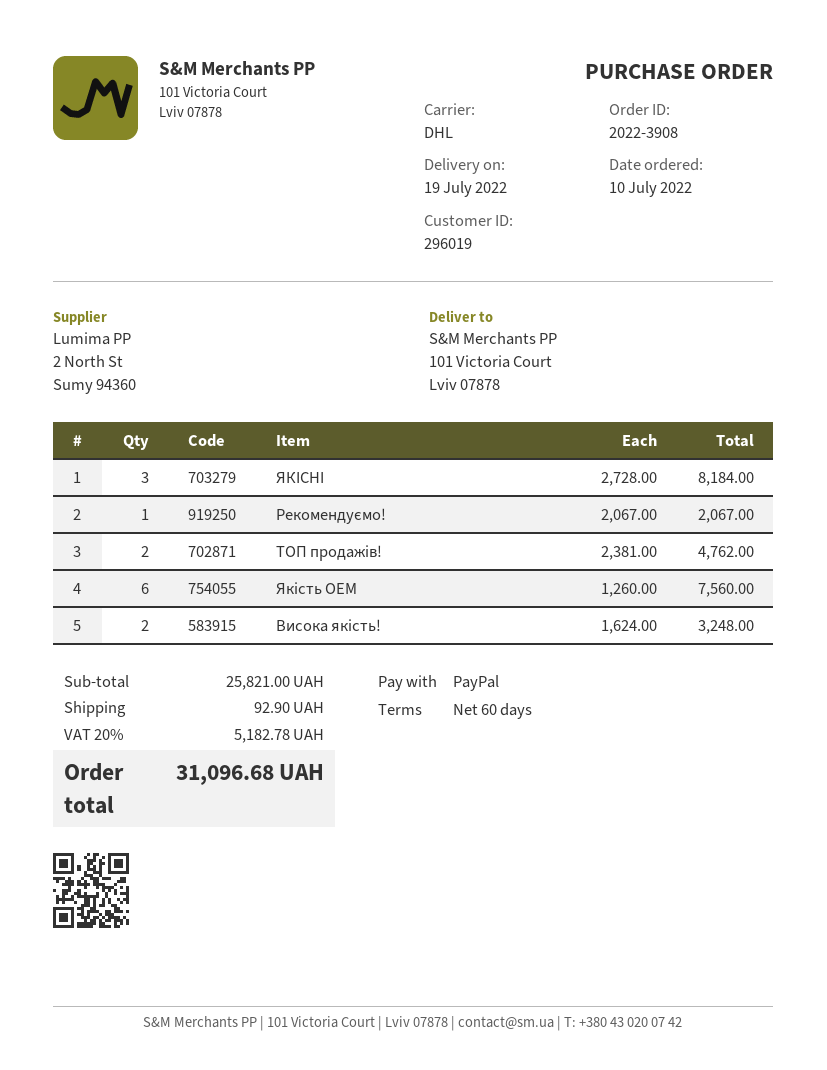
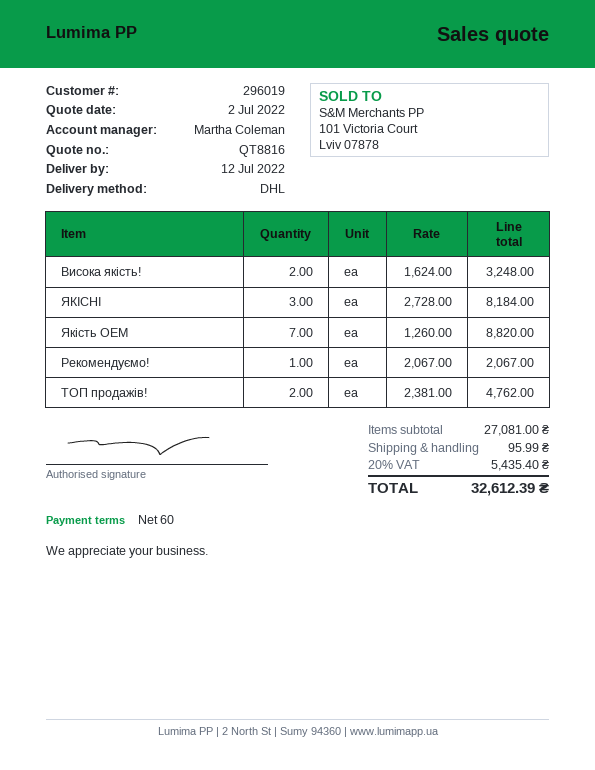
delivery date: 2022-07-19 -> 2022-07-12
Якість OEM: 6 x 1260.00 = 7560.00 -> 7 x 1260.00 = 8820.00
subtotal: 25821.00 -> 27081.00
shipping: 92.90 -> 95.99
tax: 20% = 5182.78 -> 20% = 5435.40
total: 31096.68 -> 32612.39

